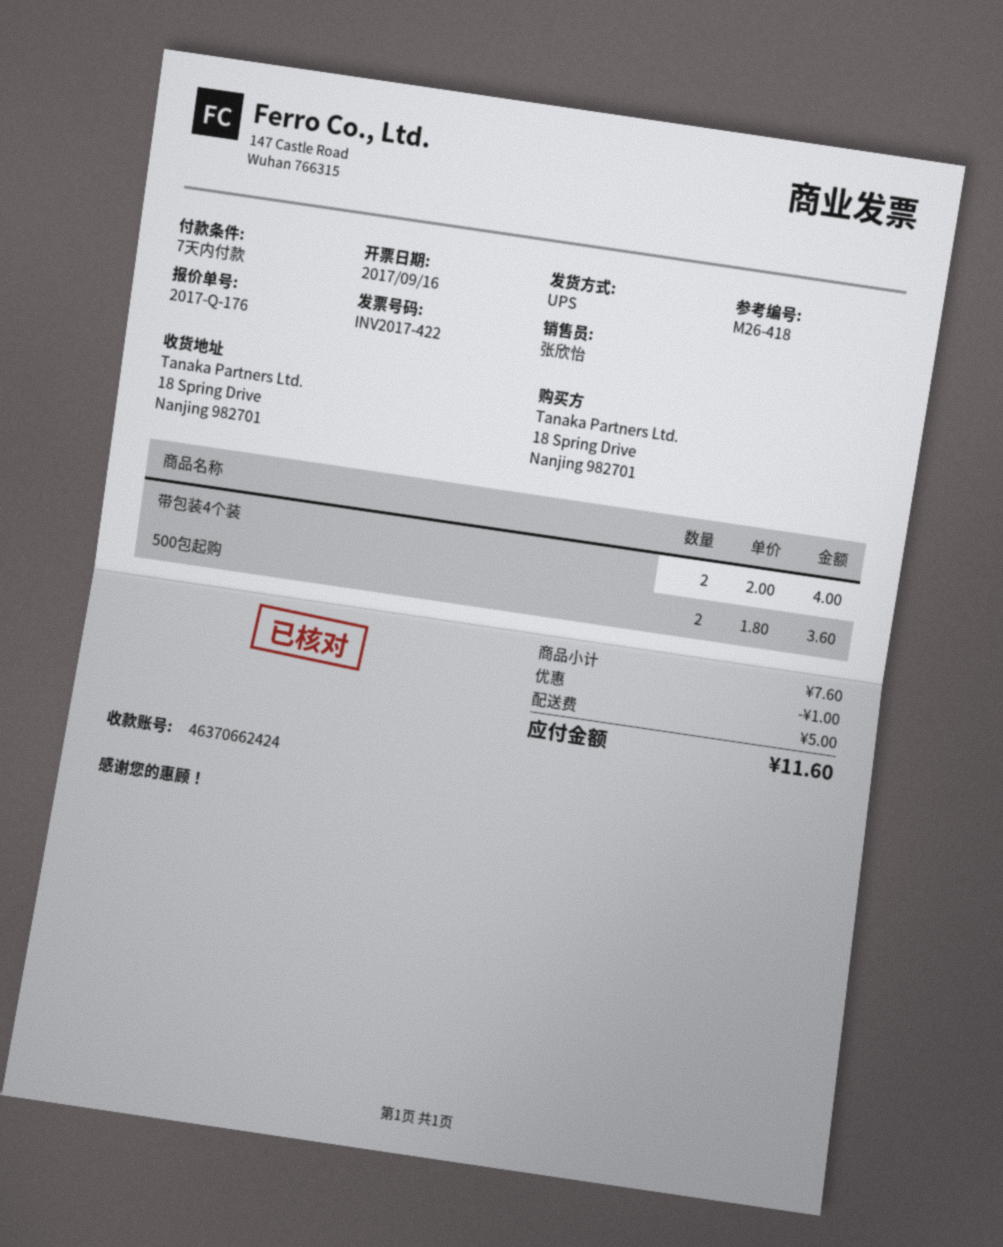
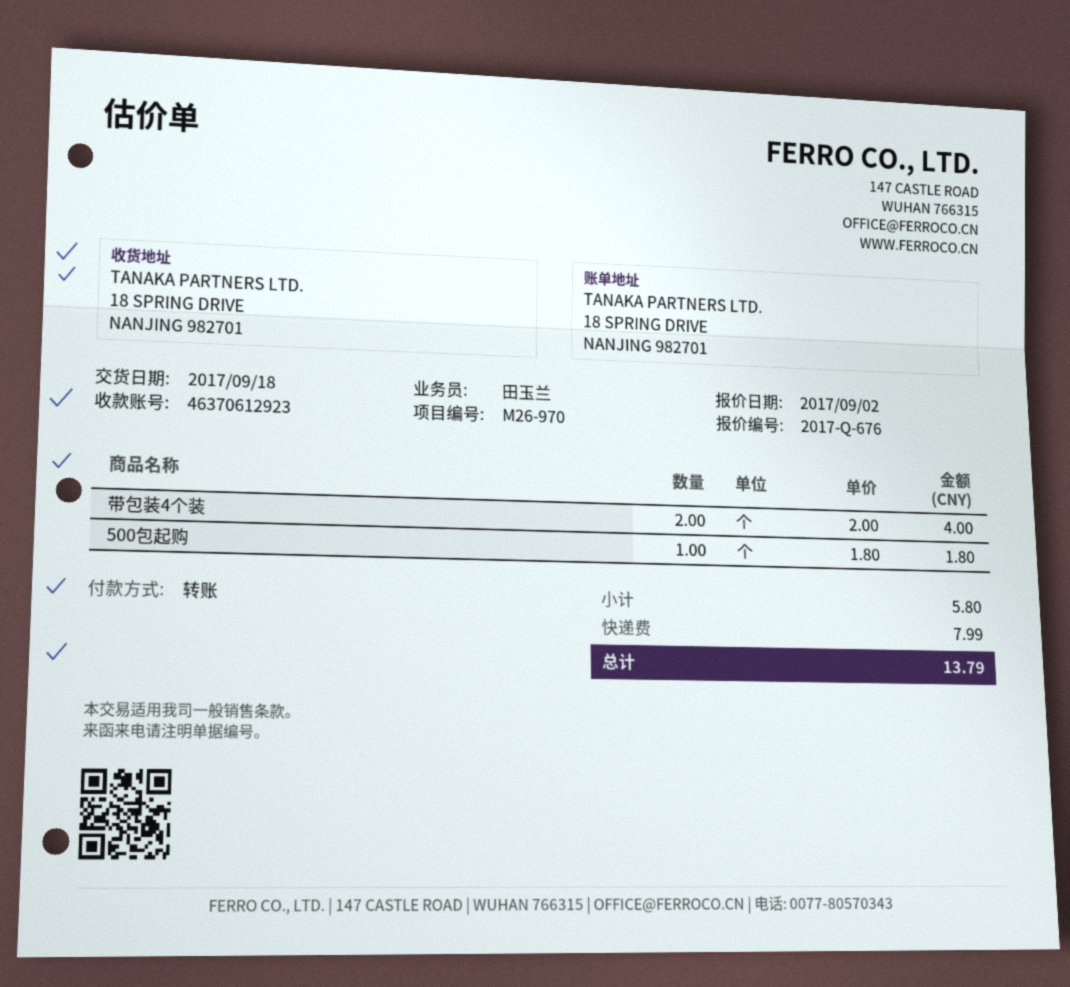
quote number: 2017-Q-176 -> 2017-Q-676
reference: M26-418 -> M26-970
sales rep: 张欣怡 -> 田玉兰
bank account: 46370662424 -> 46370612923
500包起购: 2 x 1.80 = 3.60 -> 1 x 1.80 = 1.80
subtotal: 7.60 -> 5.80
discount: 1.00 -> none
shipping: 5.00 -> 7.99
total: 11.60 -> 13.79

